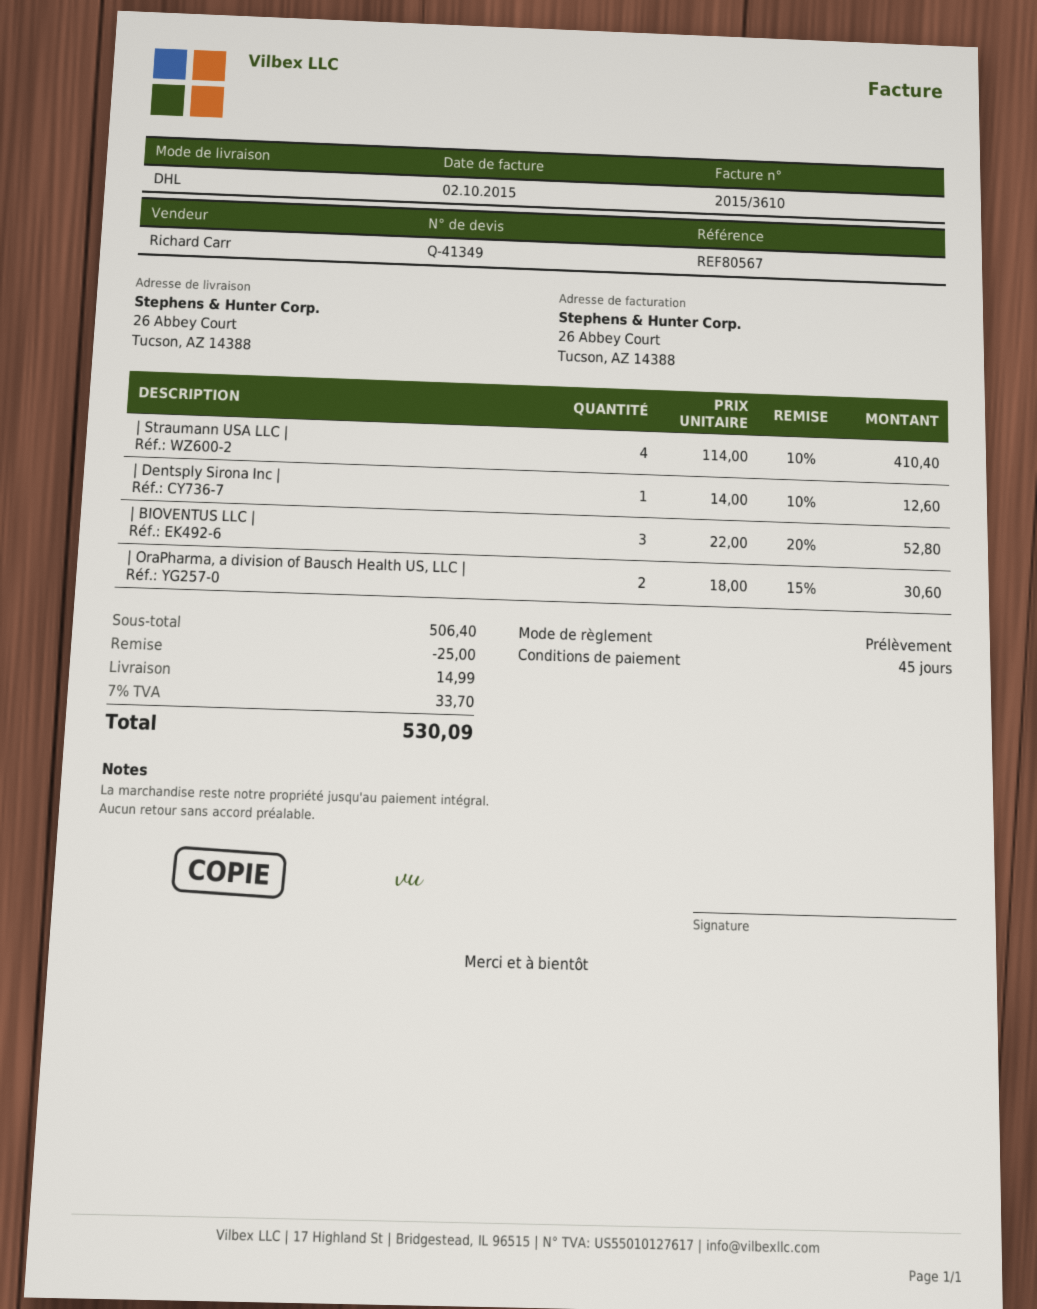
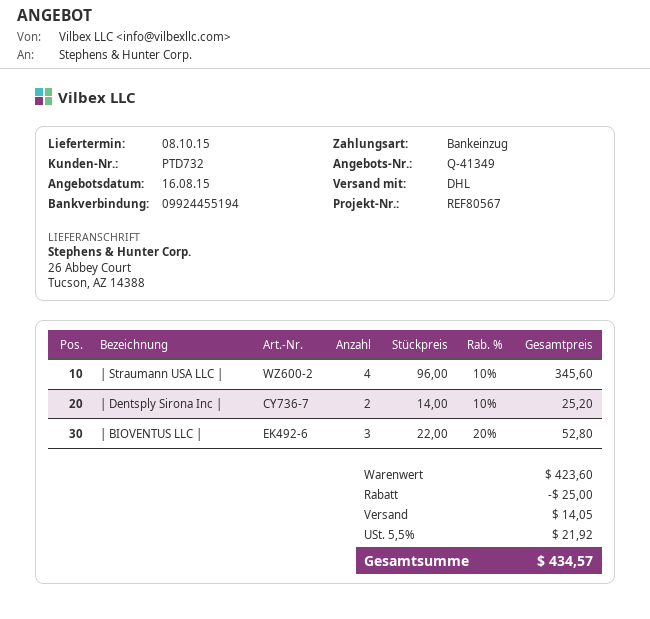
| Straumann USA LLC |: 4 x 114.00 - 10% = 410.40 -> 4 x 96.00 - 10% = 345.60
| Dentsply Sirona Inc |: 1 x 14.00 - 10% = 12.60 -> 2 x 14.00 - 10% = 25.20
| OraPharma, a division of Bausch Health US, LLC |: 2 x 18.00 - 15% = 30.60 -> none
subtotal: 506.40 -> 423.60
shipping: 14.99 -> 14.05
tax: 7% = 33.70 -> 5.5% = 21.92
total: 530.09 -> 434.57

